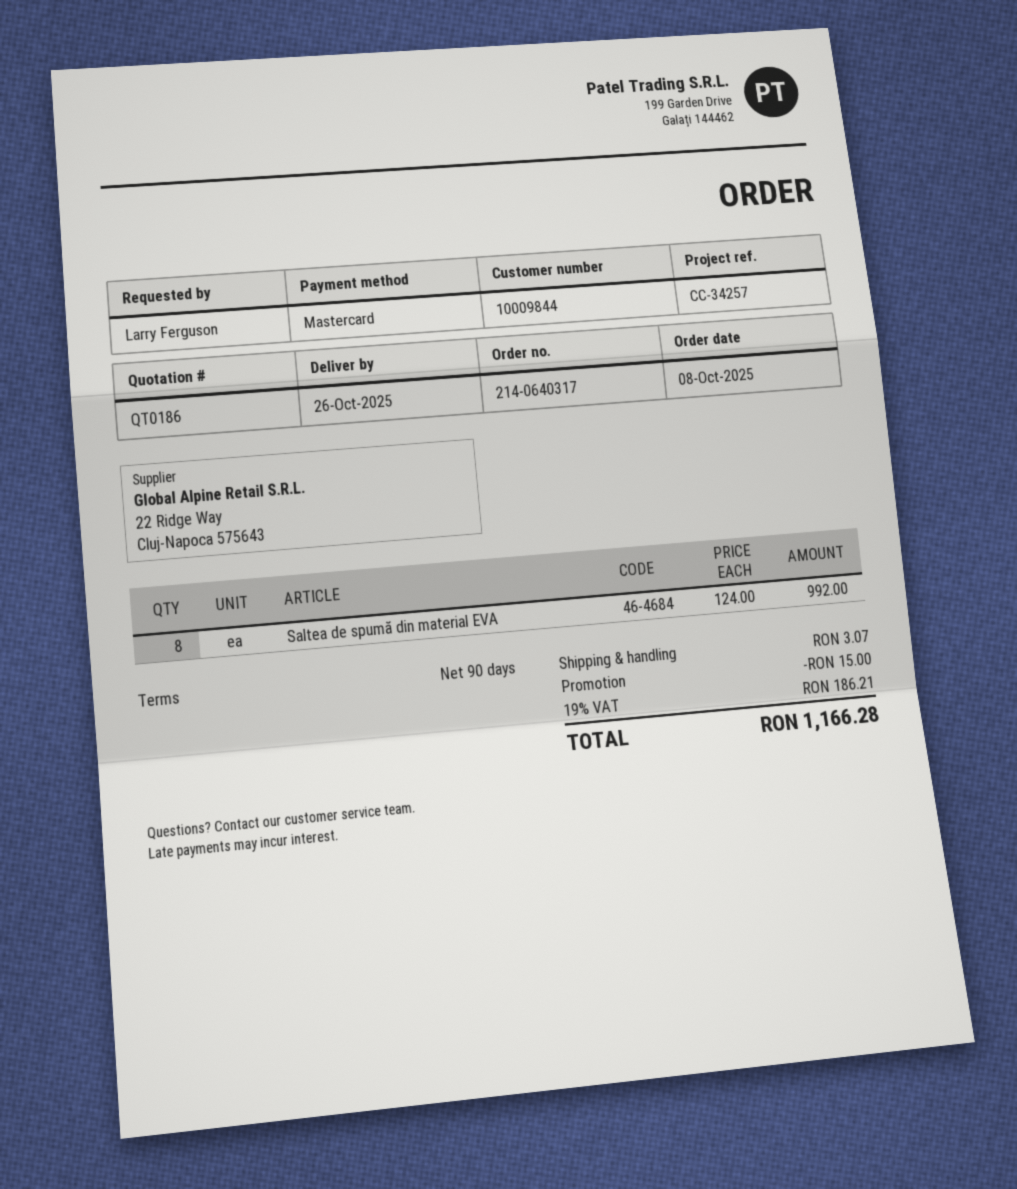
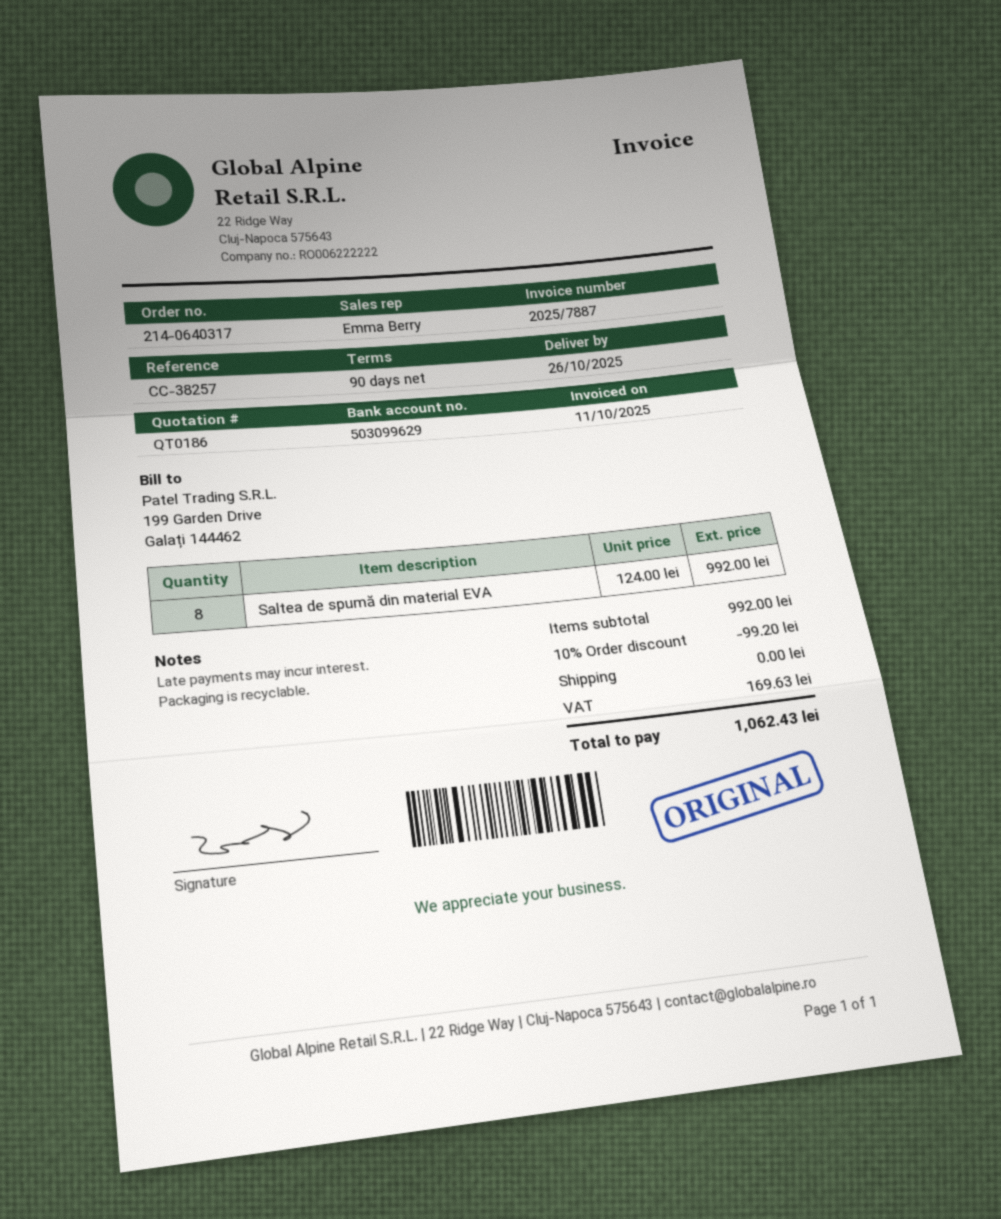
reference: CC-34257 -> CC-38257
discount: 15.00 -> 99.20
shipping: 3.07 -> 0.00
tax: 186.21 -> 169.63
total: 1166.28 -> 1062.43

